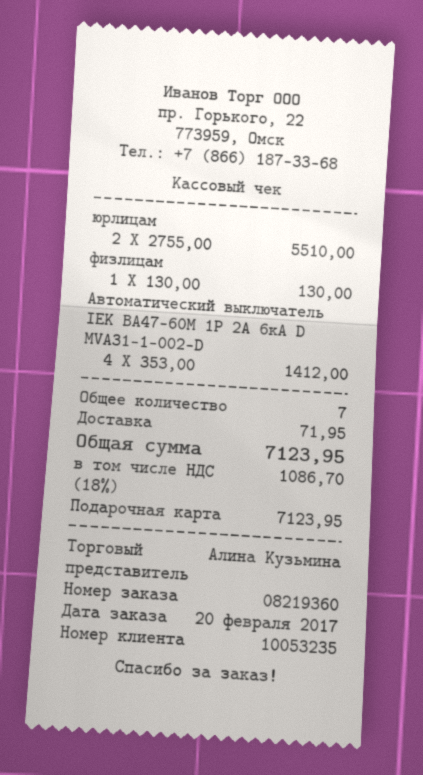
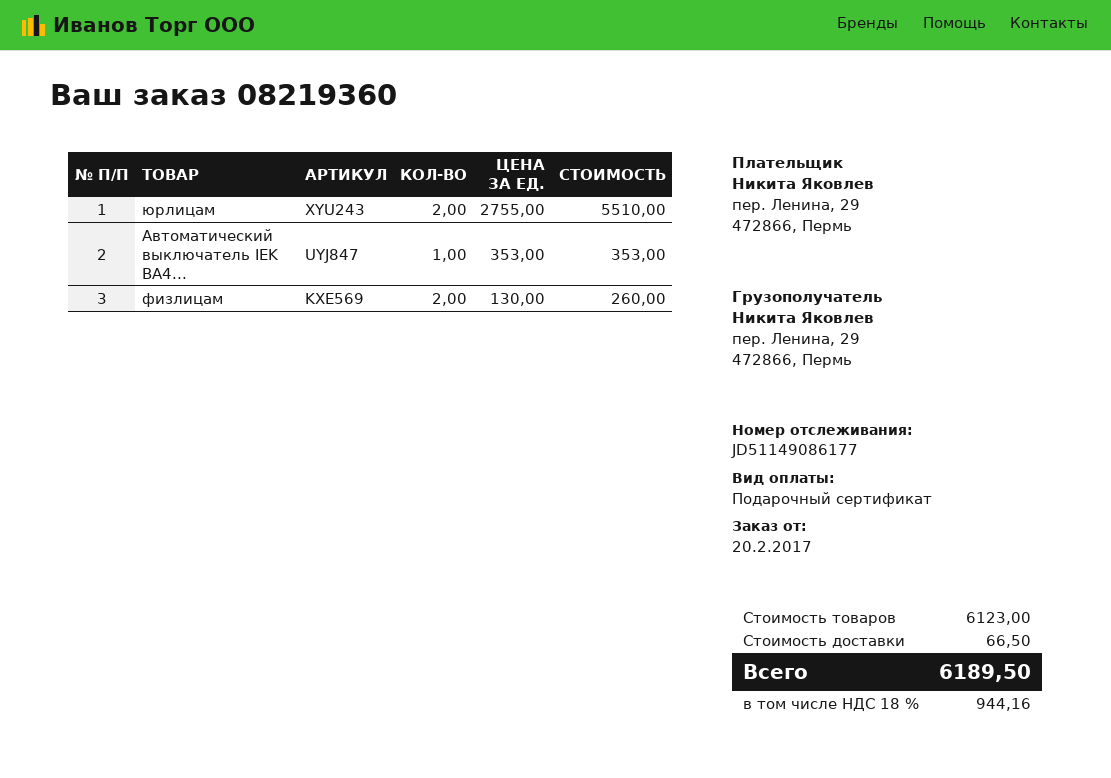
физлицам: 1 x 130.00 = 130.00 -> 2 x 130.00 = 260.00
Автоматический выключатель IEK ВА47-60M 1Р 2А 6кА D MVA31-1-002-D: 4 x 353.00 = 1412.00 -> 1 x 353.00 = 353.00
shipping: 71.95 -> 66.50
tax: 18% = 1086.70 -> 18% = 944.16
total: 7123.95 -> 6189.50

